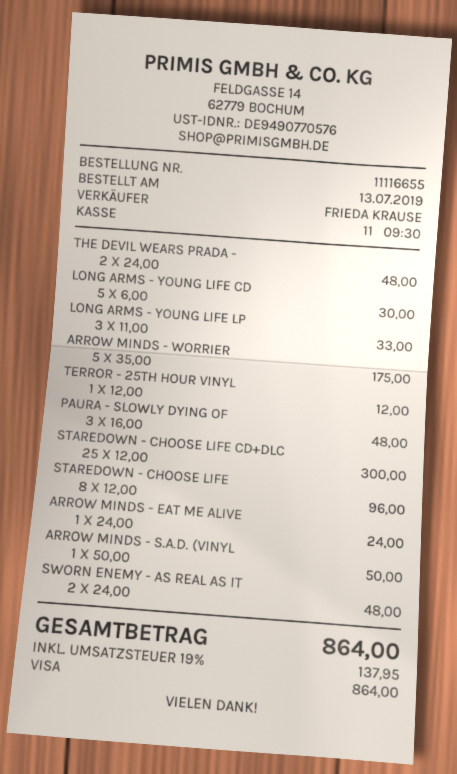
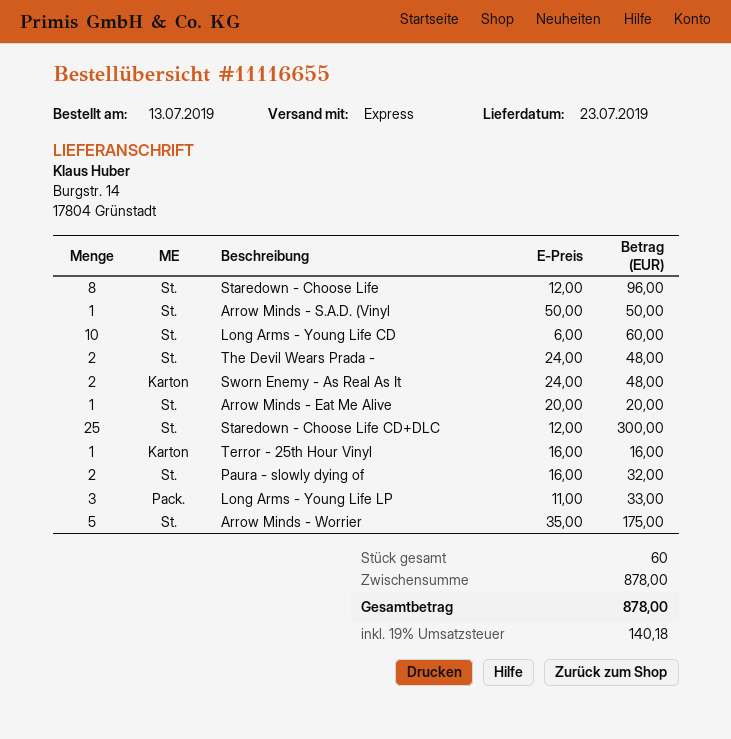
LONG ARMS - YOUNG LIFE CD: 5 x 6.00 = 30.00 -> 10 x 6.00 = 60.00
TERROR - 25TH HOUR VINYL: 1 x 12.00 = 12.00 -> 1 x 16.00 = 16.00
PAURA - SLOWLY DYING OF: 3 x 16.00 = 48.00 -> 2 x 16.00 = 32.00
ARROW MINDS - EAT ME ALIVE: 1 x 24.00 = 24.00 -> 1 x 20.00 = 20.00
tax: 19% = 137.95 -> 19% = 140.18
total: 864.00 -> 878.00

